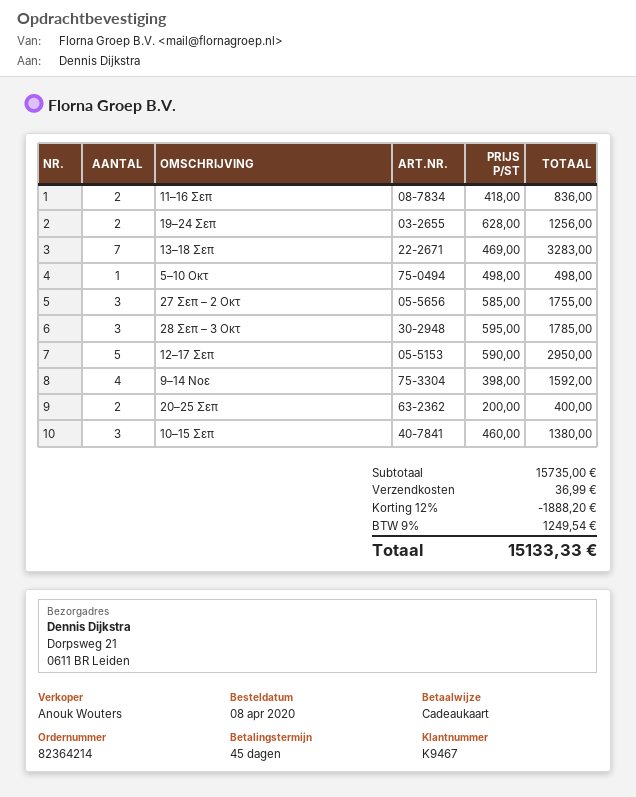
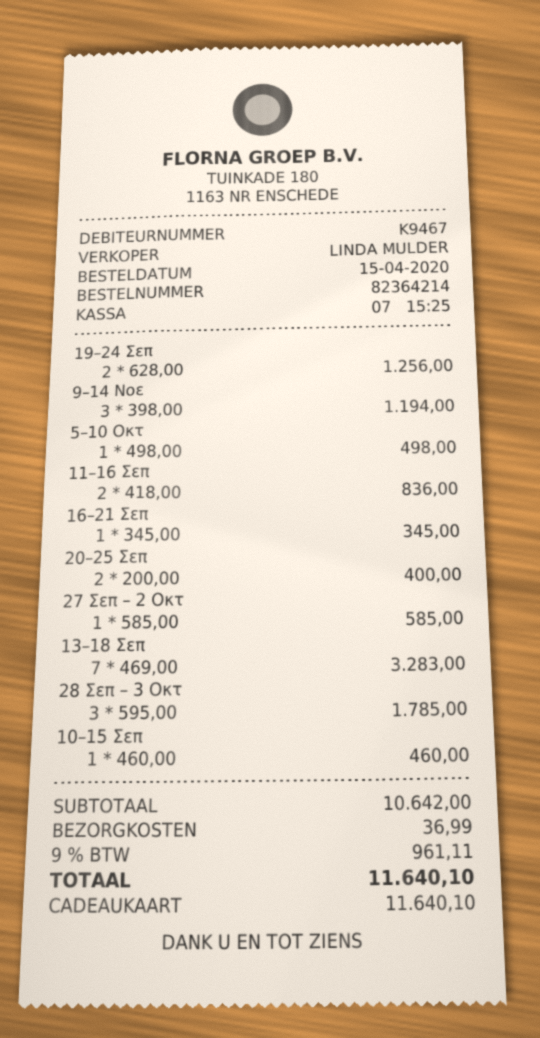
order date: 2020-04-08 -> 2020-04-15
sales rep: Anouk Wouters -> LINDA MULDER
27 Σεπ – 2 Οκτ: 3 x 585.00 = 1755.00 -> 1 x 585.00 = 585.00
12–17 Σεπ: 5 x 590.00 = 2950.00 -> none
9–14 Νοε: 4 x 398.00 = 1592.00 -> 3 x 398.00 = 1194.00
10–15 Σεπ: 3 x 460.00 = 1380.00 -> 1 x 460.00 = 460.00
16–21 Σεπ: none -> 1 x 345.00 = 345.00
subtotal: 15735.00 -> 10642.00
discount: 12% = 1888.20 -> none
tax: 9% = 1249.54 -> 9% = 961.11
total: 15133.33 -> 11640.10

